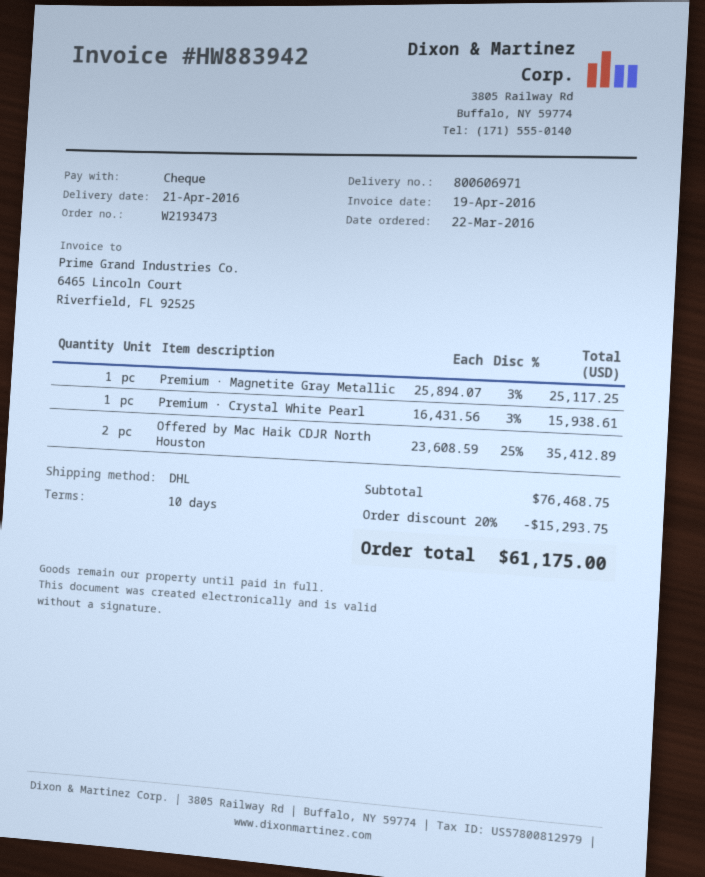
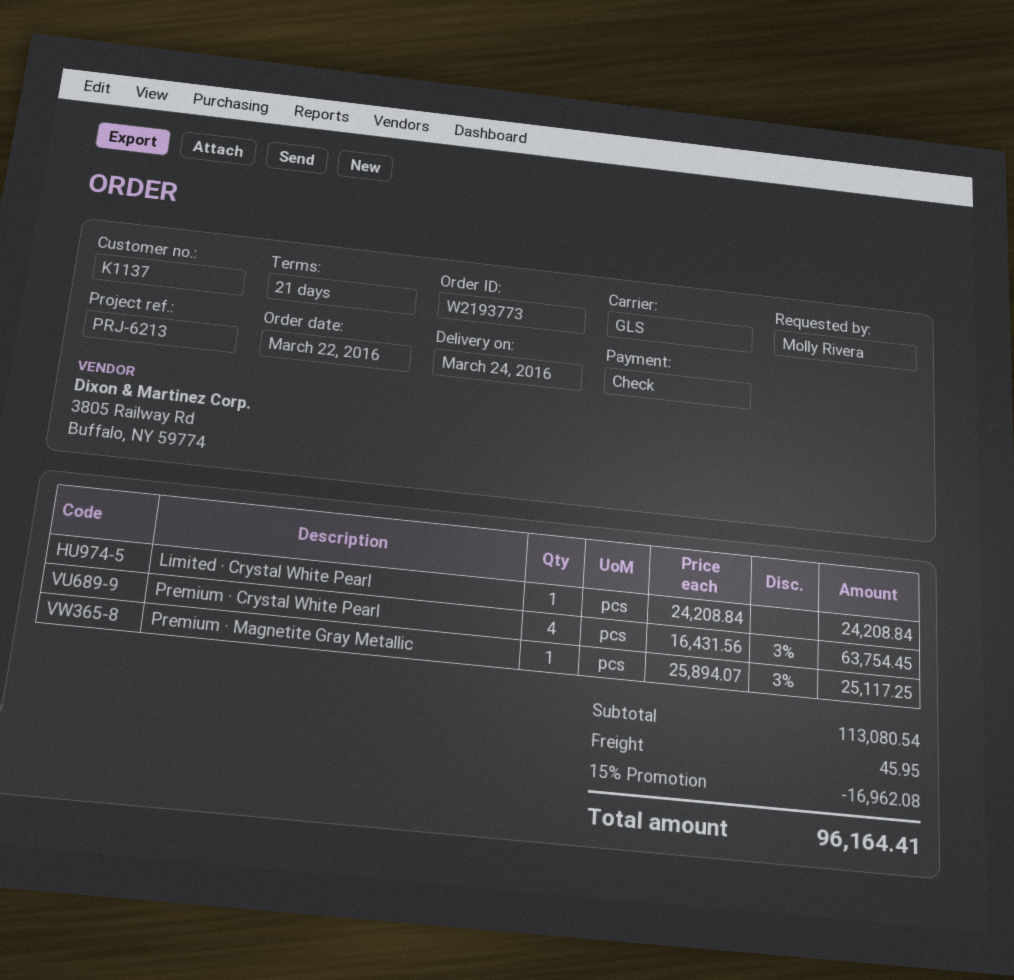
order number: W2193473 -> W2193773
delivery date: 2016-04-21 -> 2016-03-24
payment terms: 10 days -> 21 days
shipping method: DHL -> GLS
Premium · Crystal White Pearl: 1 x 16431.56 - 3% = 15938.61 -> 4 x 16431.56 - 3% = 63754.45
Offered by Mac Haik CDJR North Houston: 2 x 23608.59 - 25% = 35412.89 -> none
Limited · Crystal White Pearl: none -> 1 x 24208.84 = 24208.84
subtotal: 76468.75 -> 113080.54
discount: 20% = 15293.75 -> 15% = 16962.08
shipping: none -> 45.95
total: 61175.00 -> 96164.41

